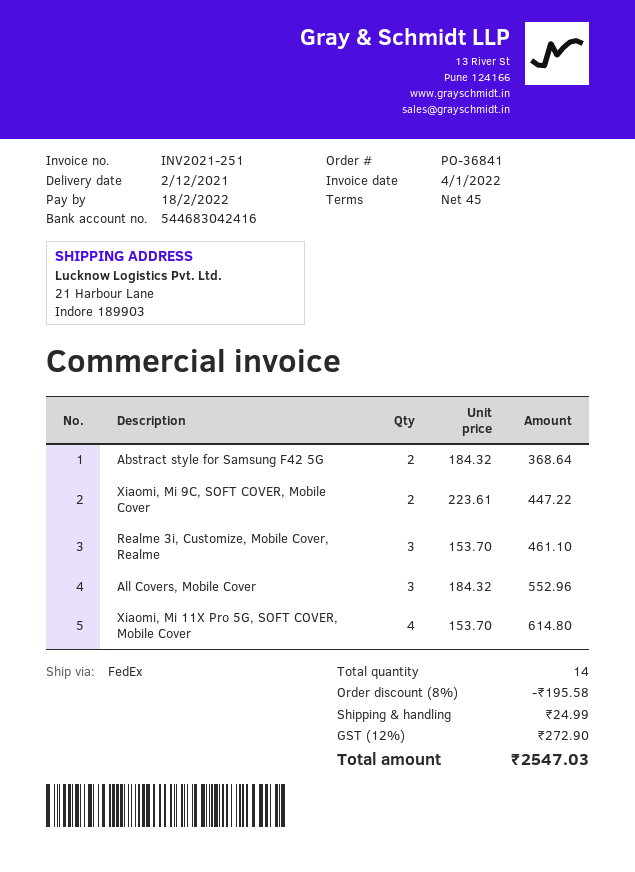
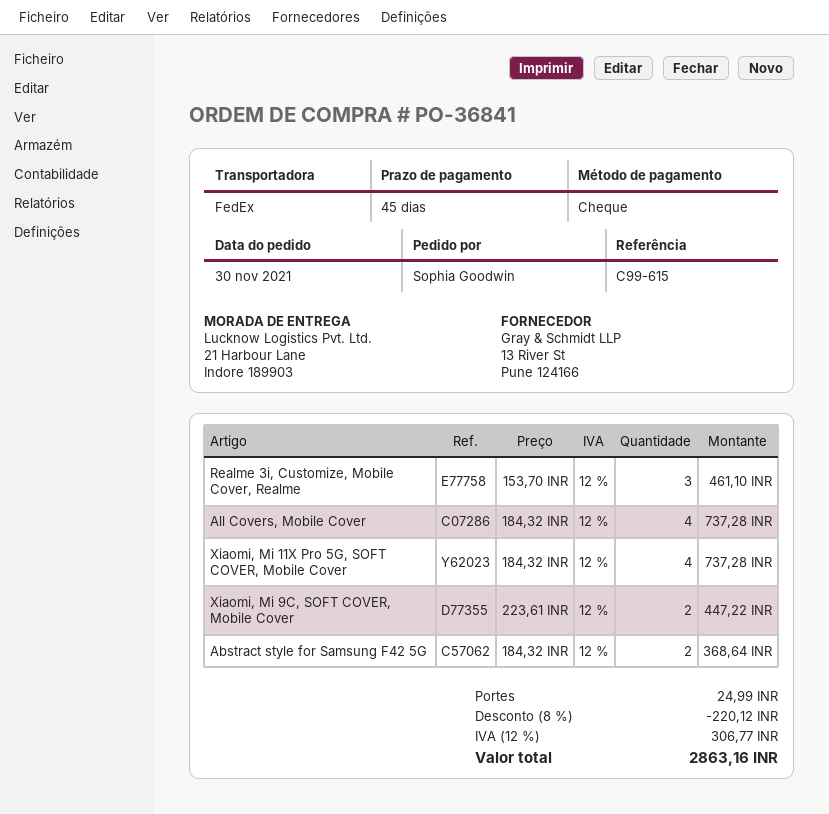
All Covers, Mobile Cover: 3 x 184.32 = 552.96 -> 4 x 184.32 = 737.28
Xiaomi, Mi 11X Pro 5G, SOFT COVER, Mobile Cover: 4 x 153.70 = 614.80 -> 4 x 184.32 = 737.28
discount: 8% = 195.58 -> 8% = 220.12
tax: 12% = 272.90 -> 12% = 306.77
total: 2547.03 -> 2863.16

